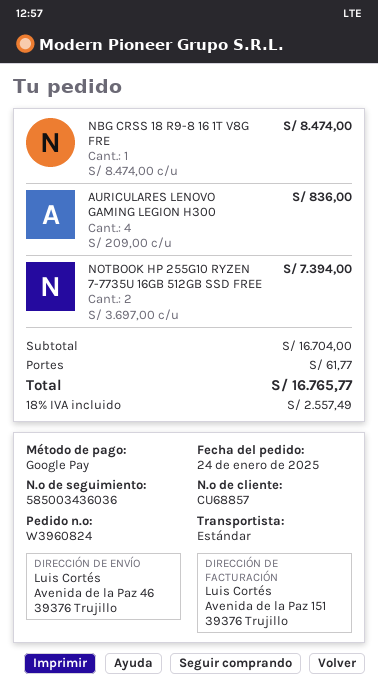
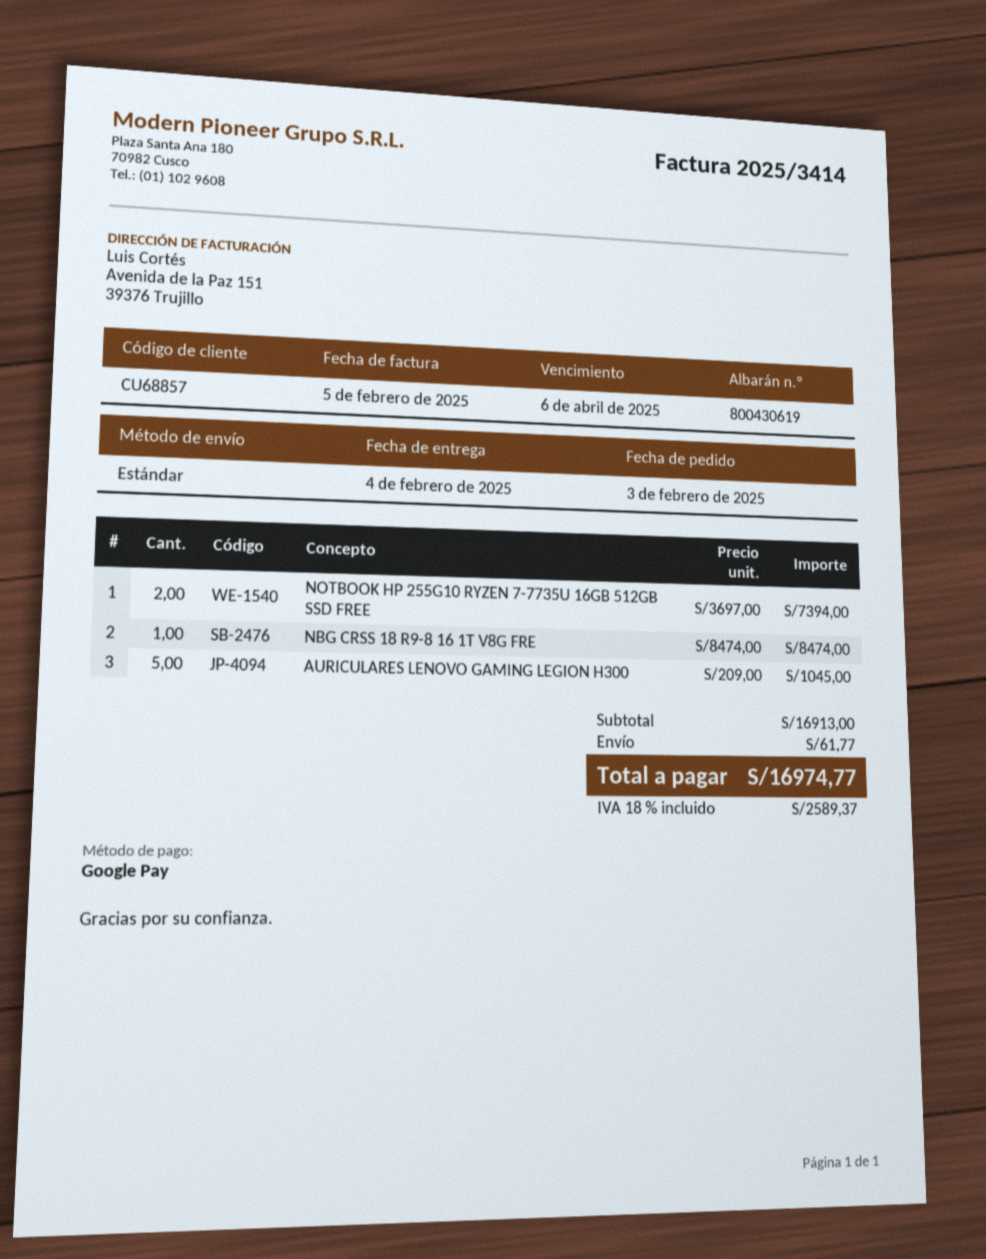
order date: 2025-01-24 -> 2025-02-03
AURICULARES LENOVO GAMING LEGION H300: 4 x 209.00 = 836.00 -> 5 x 209.00 = 1045.00
subtotal: 16704.00 -> 16913.00
tax: 18% = 2557.49 -> 18% = 2589.37
total: 16765.77 -> 16974.77

